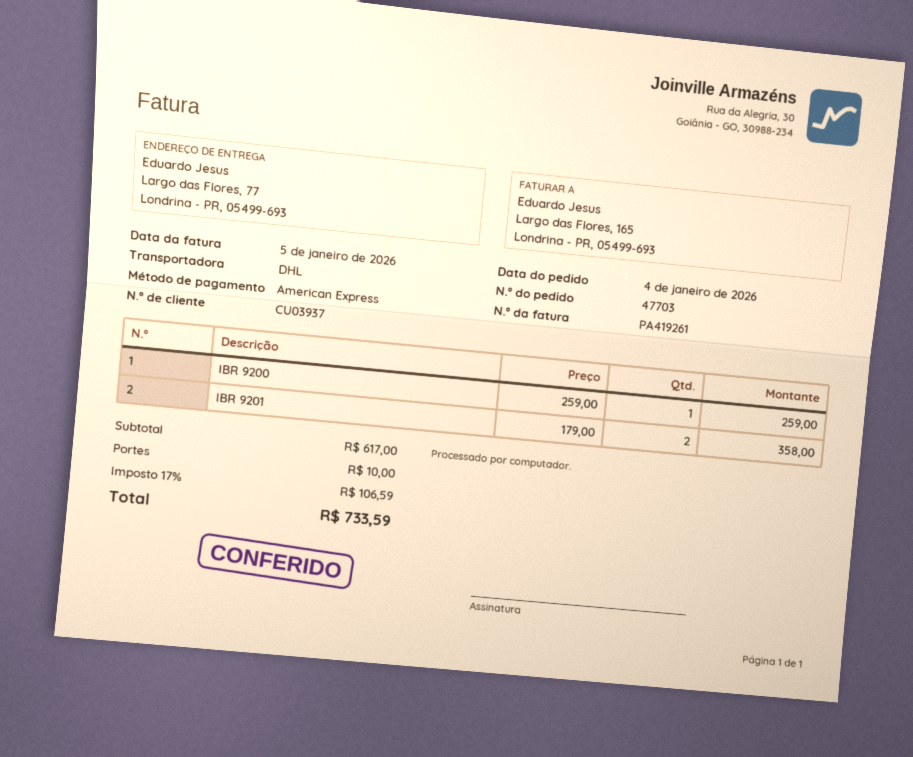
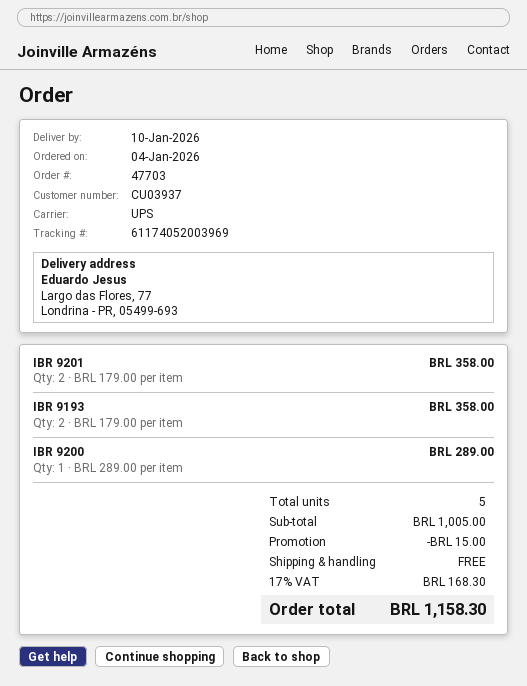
shipping method: DHL -> UPS
IBR 9200: 1 x 259.00 = 259.00 -> 1 x 289.00 = 289.00
IBR 9193: none -> 2 x 179.00 = 358.00
subtotal: 617.00 -> 1005.00
discount: none -> 15.00
shipping: 10.00 -> 0.00
tax: 17% = 106.59 -> 17% = 168.30
total: 733.59 -> 1158.30

